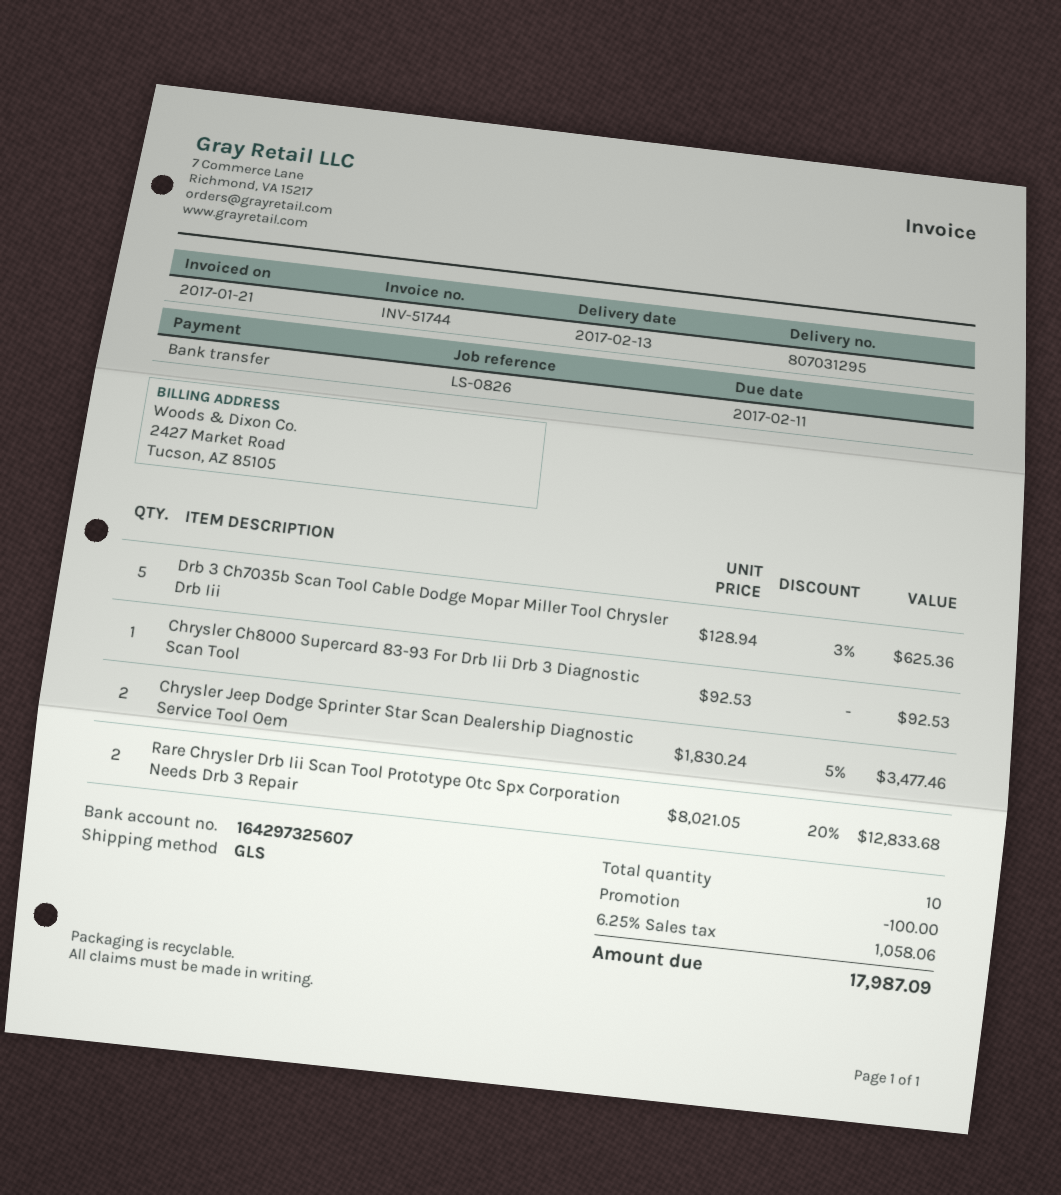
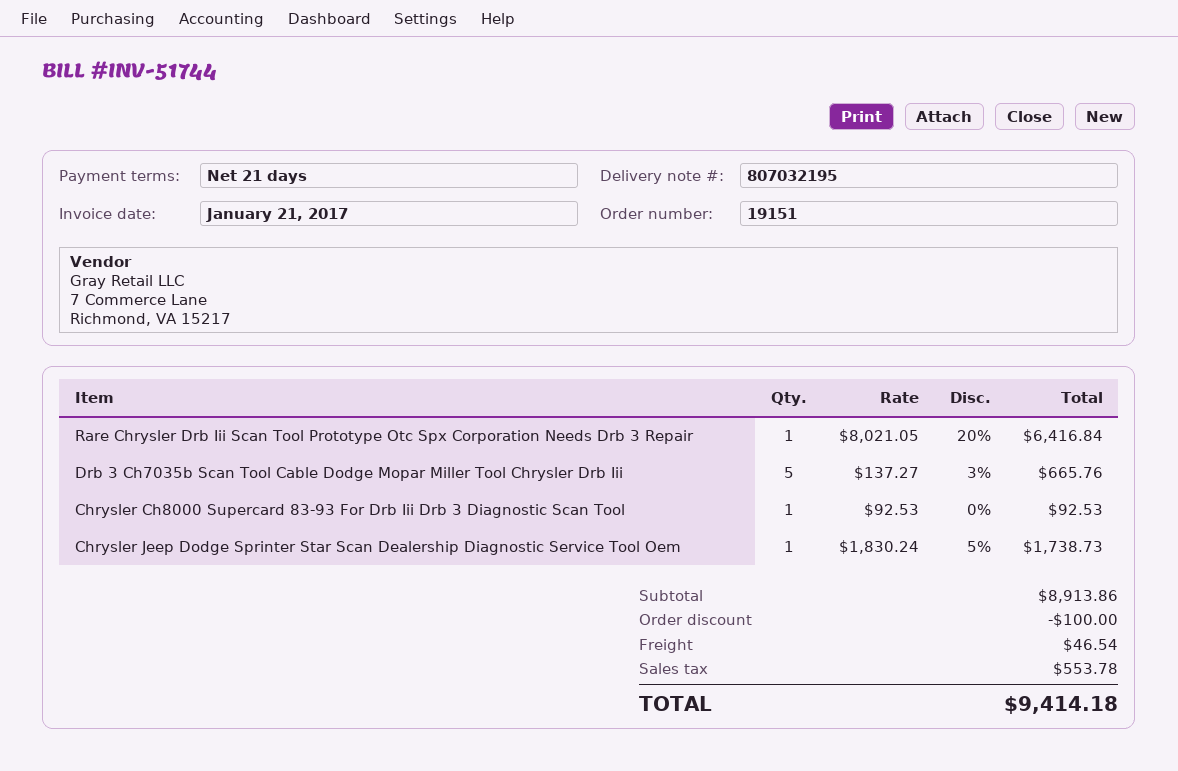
delivery note number: 807031295 -> 807032195
Drb 3 Ch7035b Scan Tool Cable Dodge Mopar Miller Tool Chrysler Drb Iii: 5 x 128.94 - 3% = 625.36 -> 5 x 137.27 - 3% = 665.76
Chrysler Jeep Dodge Sprinter Star Scan Dealership Diagnostic Service Tool Oem: 2 x 1830.24 - 5% = 3477.46 -> 1 x 1830.24 - 5% = 1738.73
Rare Chrysler Drb Iii Scan Tool Prototype Otc Spx Corporation Needs Drb 3 Repair: 2 x 8021.05 - 20% = 12833.68 -> 1 x 8021.05 - 20% = 6416.84
shipping: none -> 46.54
tax: 1058.06 -> 553.78
total: 17987.09 -> 9414.18

